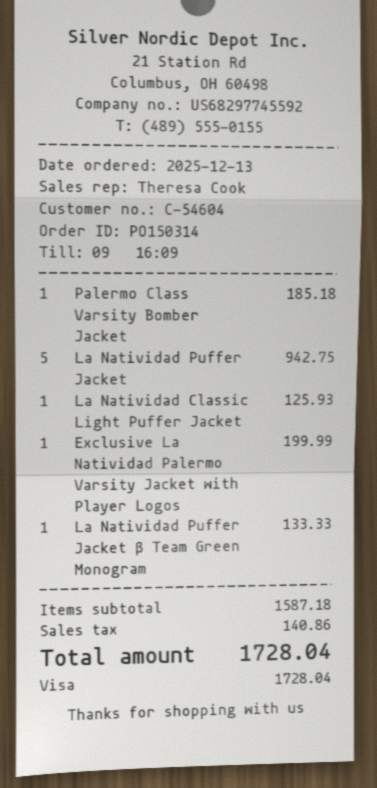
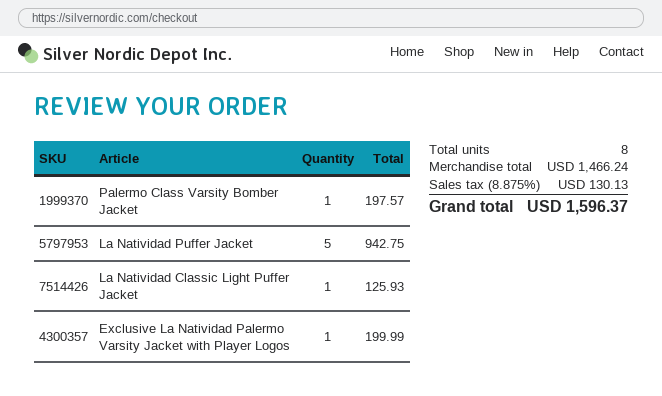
Palermo Class Varsity Bomber Jacket: 1 for 185.18 -> 1 for 197.57
La Natividad Puffer Jacket β Team Green Monogram: 1 for 133.33 -> none
subtotal: 1587.18 -> 1466.24
tax: 140.86 -> 130.13
total: 1728.04 -> 1596.37

